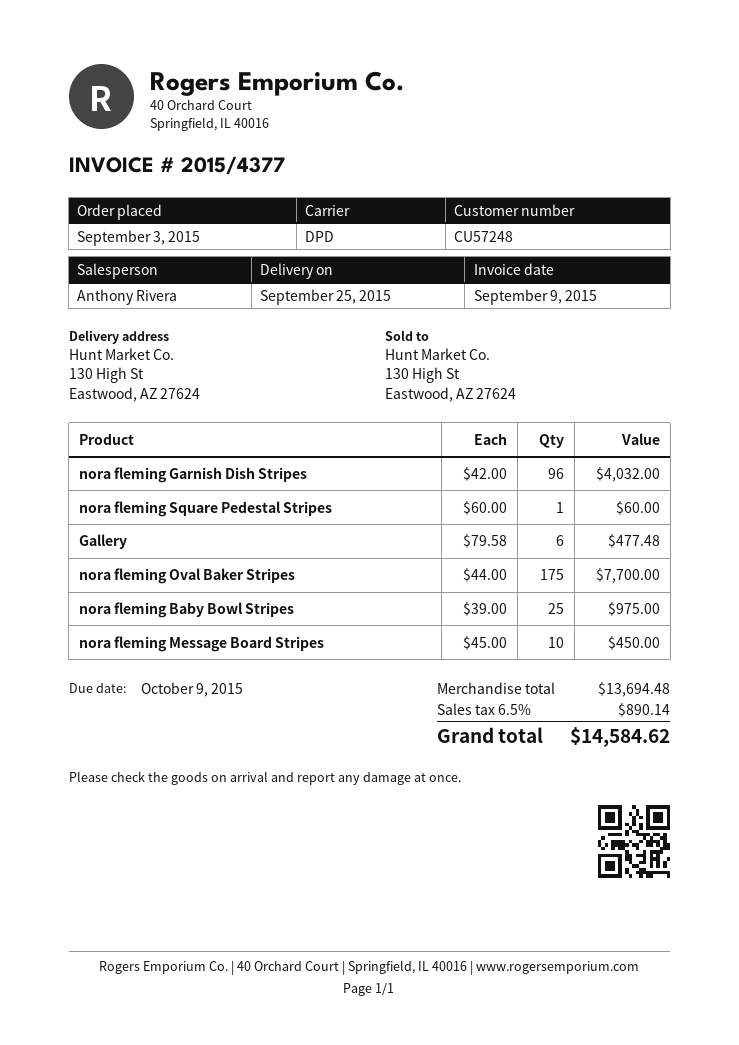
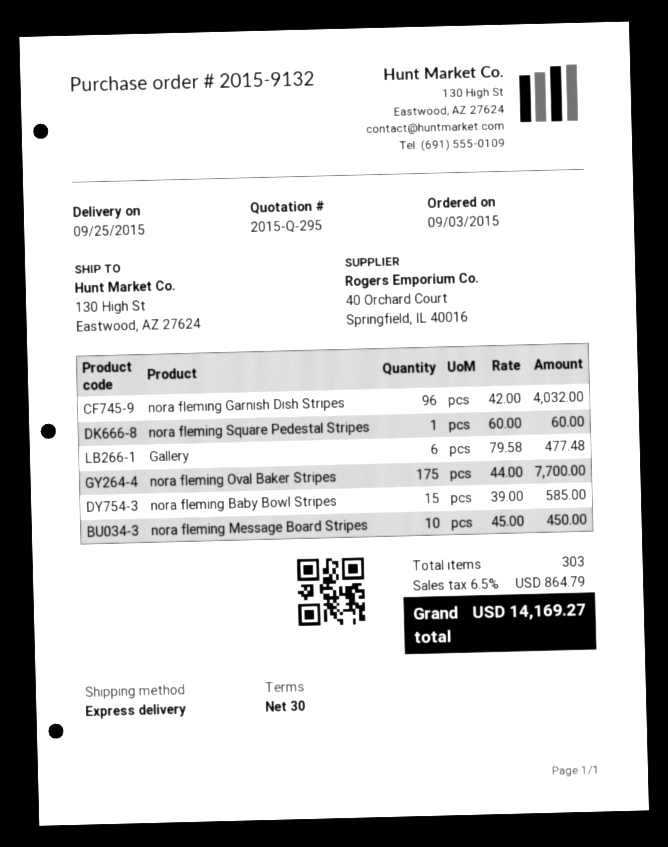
shipping method: DPD -> express
nora fleming Baby Bowl Stripes: 25 x 39.00 = 975.00 -> 15 x 39.00 = 585.00
tax: 6.5% = 890.14 -> 6.5% = 864.79
total: 14584.62 -> 14169.27

